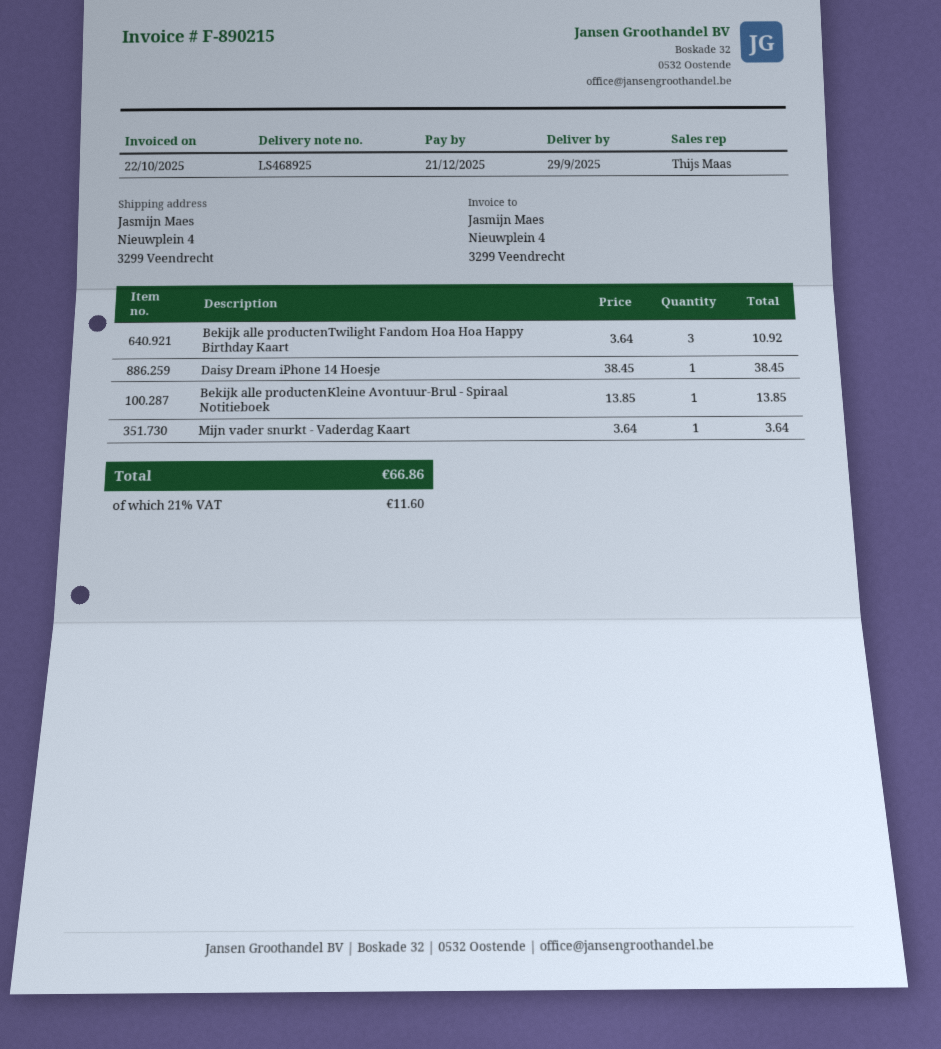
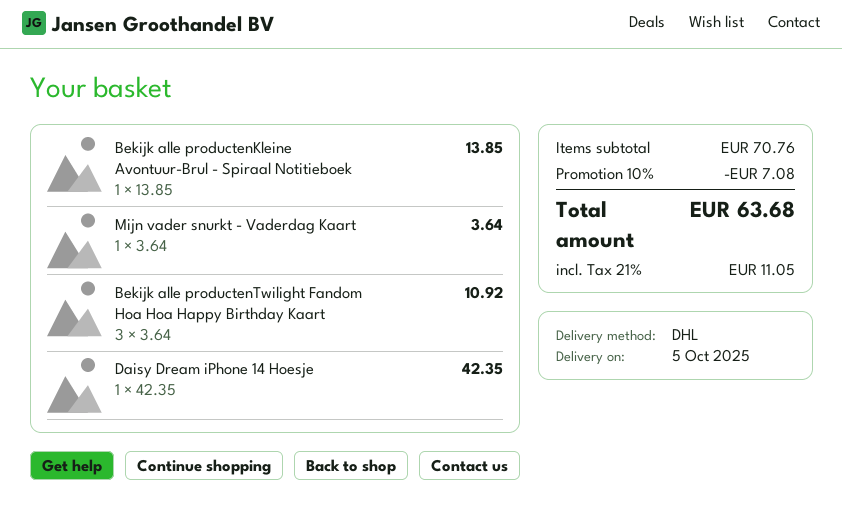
delivery date: 2025-09-29 -> 2025-10-05
Daisy Dream iPhone 14 Hoesje: 1 x 38.45 = 38.45 -> 1 x 42.35 = 42.35
discount: none -> 10% = 7.08
tax: 21% = 11.60 -> 21% = 11.05
total: 66.86 -> 63.68

